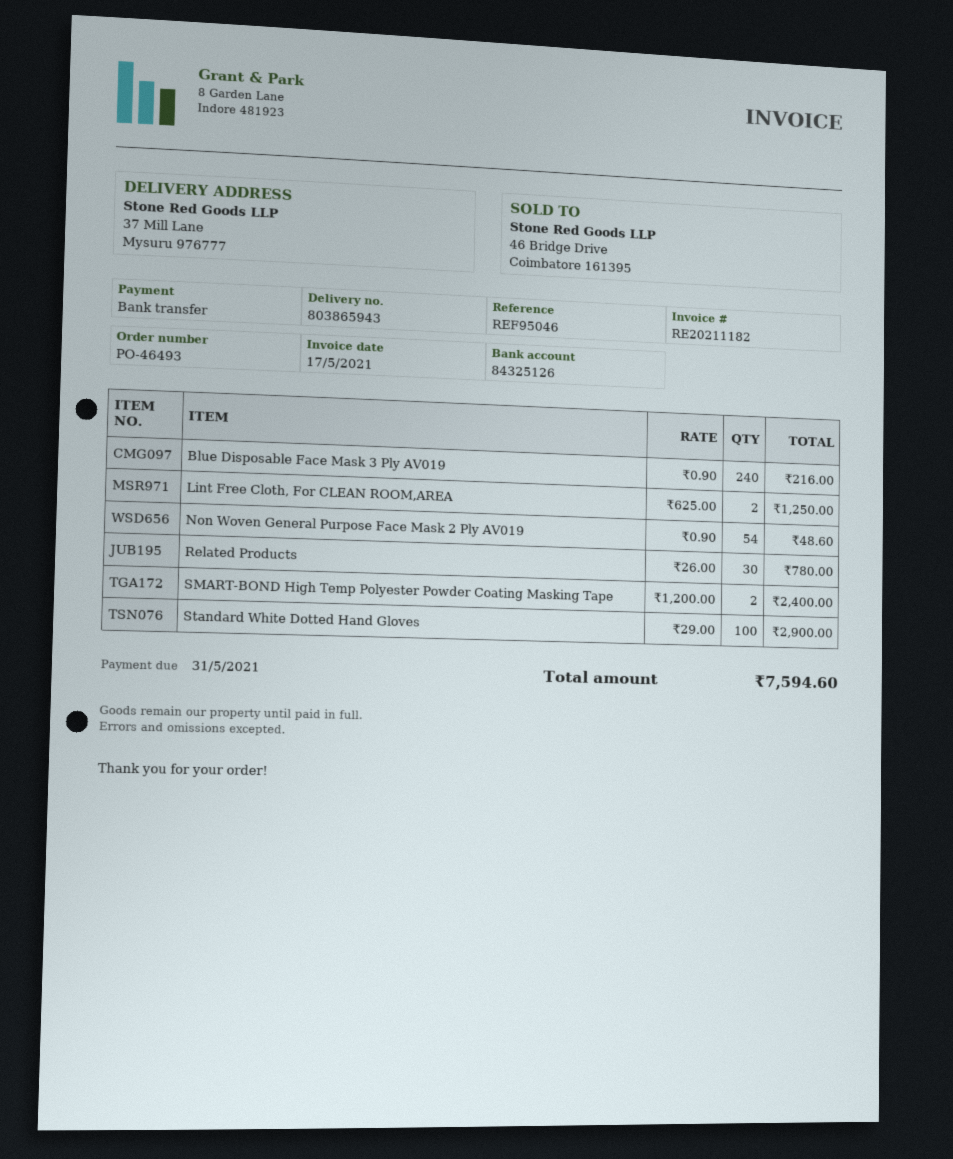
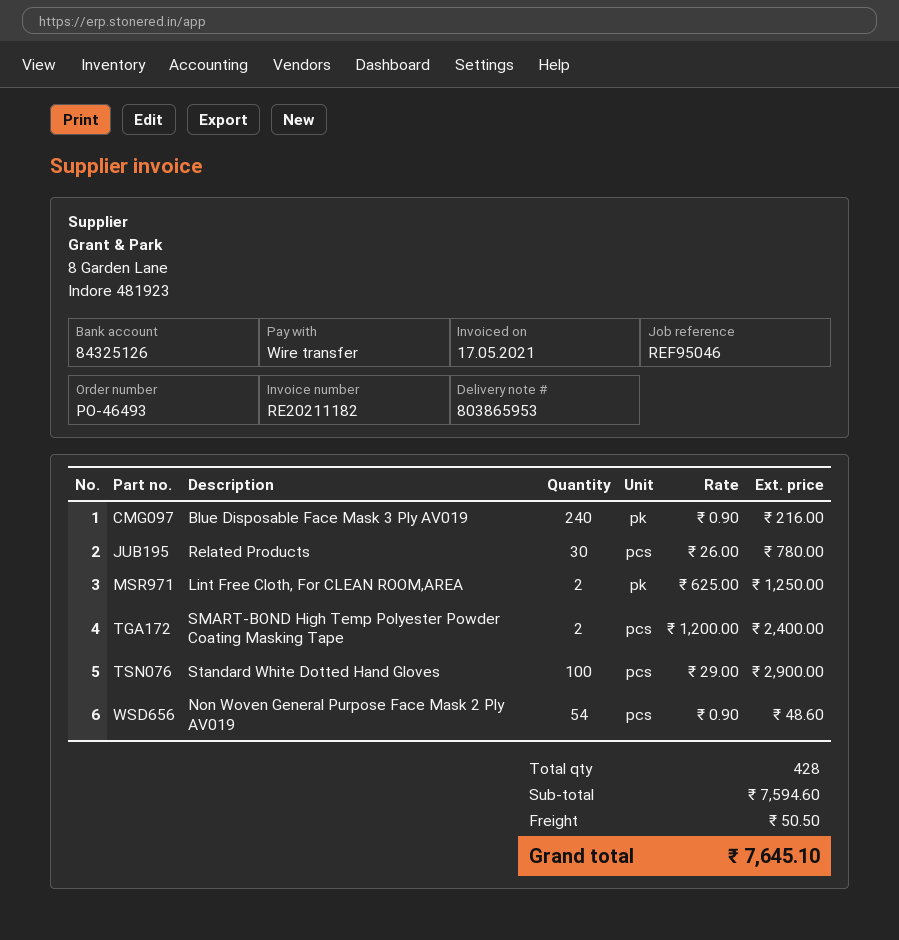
delivery note number: 803865943 -> 803865953
shipping: none -> 50.50
total: 7594.60 -> 7645.10

